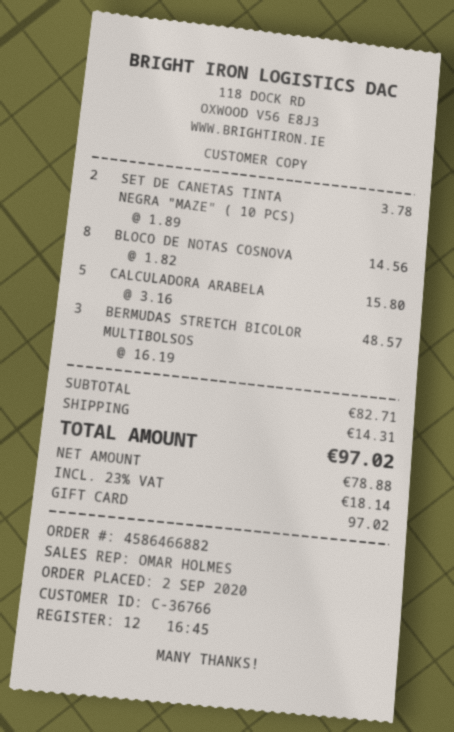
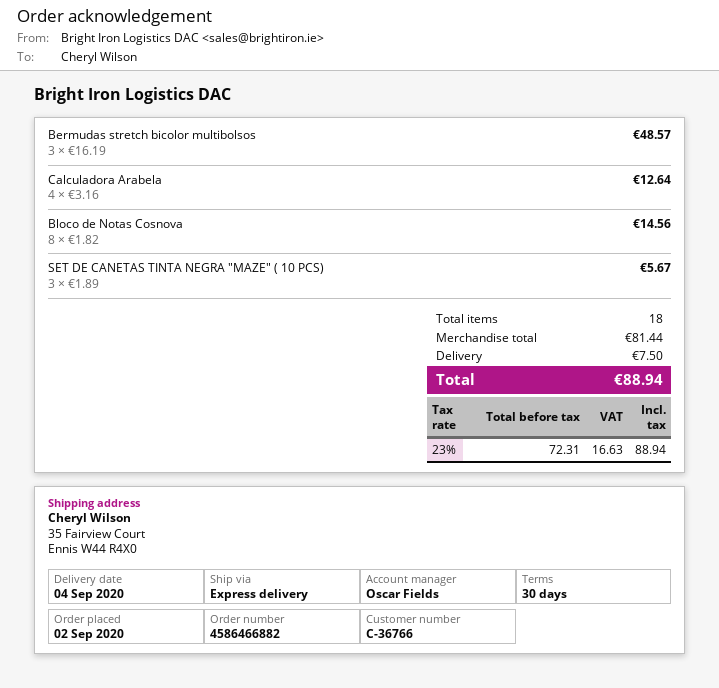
sales rep: OMAR HOLMES -> Oscar Fields
SET DE CANETAS TINTA NEGRA "MAZE" ( 10 PCS): 2 x 1.89 = 3.78 -> 3 x 1.89 = 5.67
CALCULADORA ARABELA: 5 x 3.16 = 15.80 -> 4 x 3.16 = 12.64
subtotal: 82.71 -> 81.44
shipping: 14.31 -> 7.50
net: 78.88 -> 72.31
tax: 23% = 18.14 -> 23% = 16.63
total: 97.02 -> 88.94

